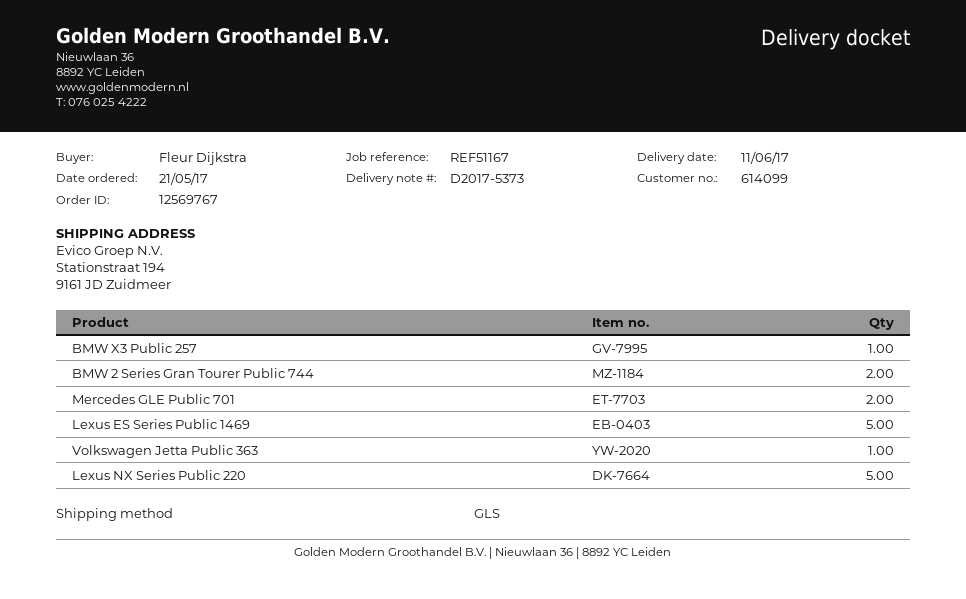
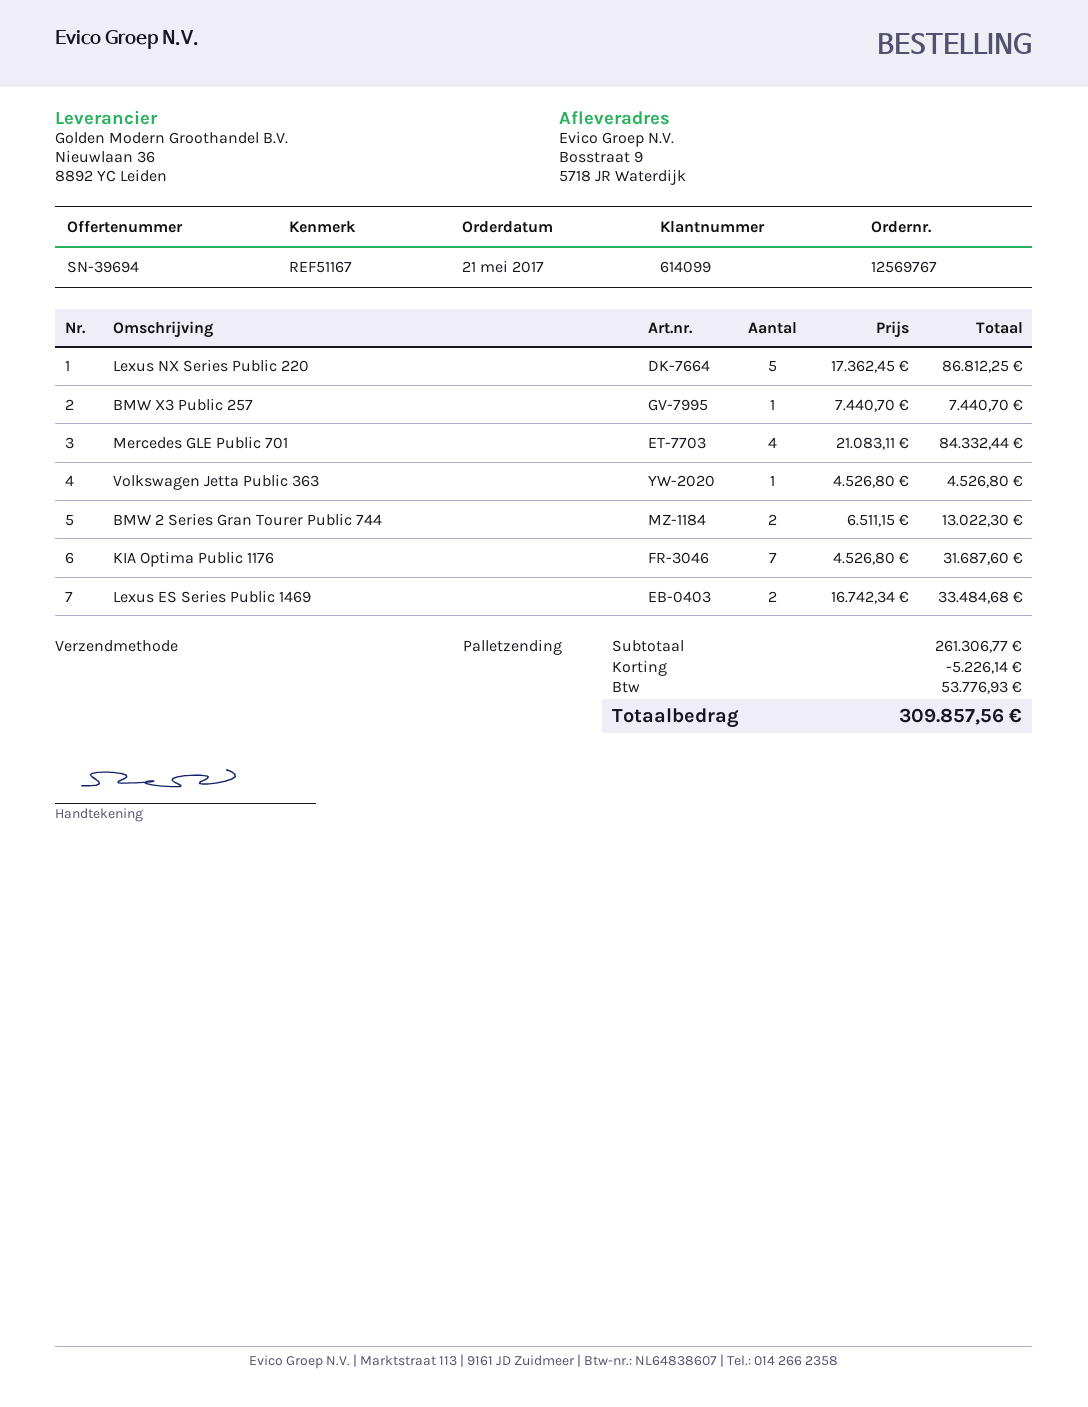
shipping method: GLS -> pallet freight
ship to: Stationstraat 194, 9161 JD Zuidmeer -> Bosstraat 9, 5718 JR Waterdijk
Mercedes GLE Public 701: 2 -> 4
Lexus ES Series Public 1469: 5 -> 2
KIA Optima Public 1176: none -> 7

